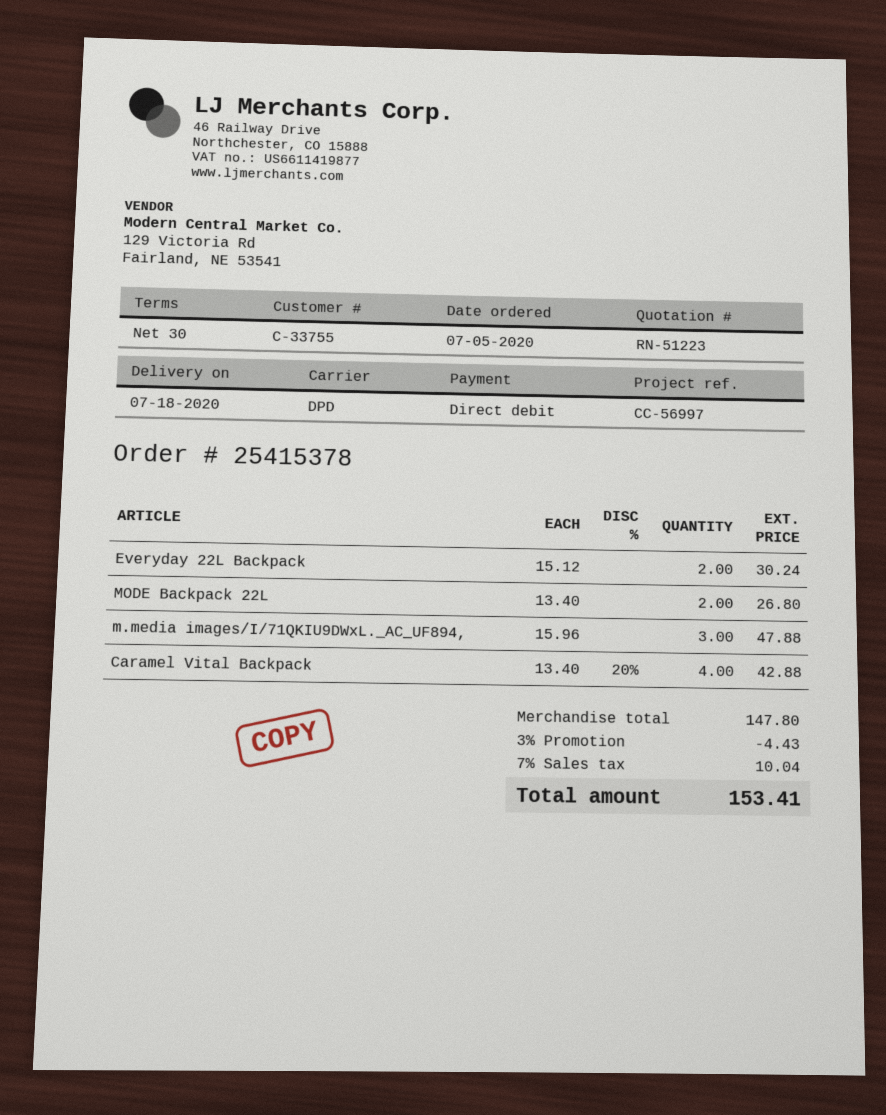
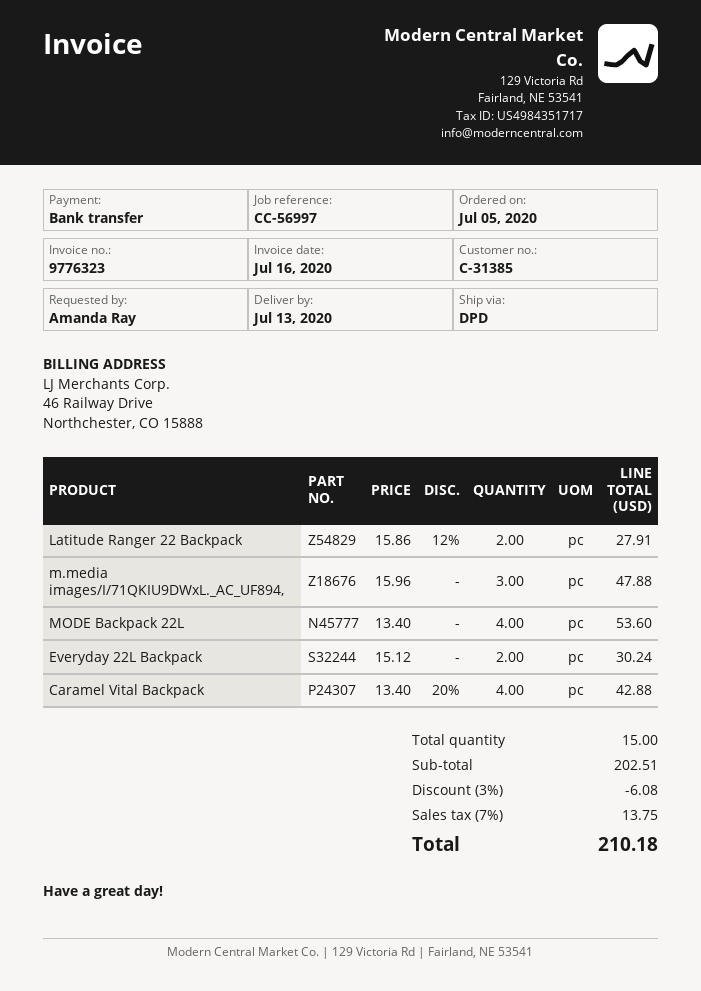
delivery date: 2020-07-18 -> 2020-07-13
customer number: C-33755 -> C-31385
payment method: direct debit -> bank transfer
MODE Backpack 22L: 2 x 13.40 = 26.80 -> 4 x 13.40 = 53.60
Latitude Ranger 22 Backpack: none -> 2 x 15.86 - 12% = 27.91
subtotal: 147.80 -> 202.51
discount: 3% = 4.43 -> 3% = 6.08
tax: 7% = 10.04 -> 7% = 13.75
total: 153.41 -> 210.18

